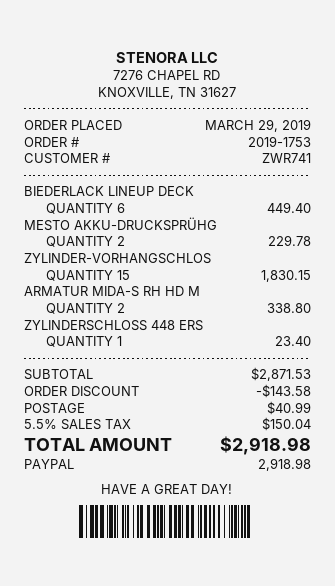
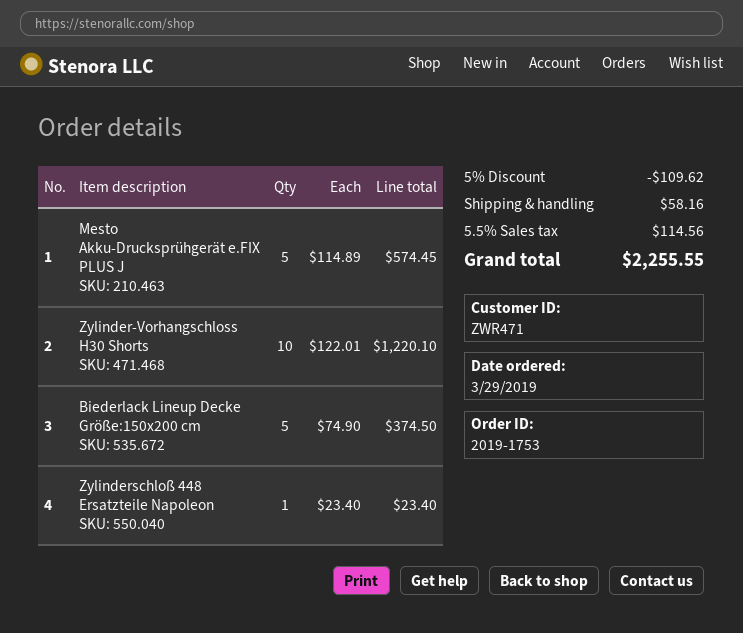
customer number: ZWR741 -> ZWR471
BIEDERLACK LINEUP DECK: 6 for 449.40 -> 5 for 374.50
MESTO AKKU-DRUCKSPRÜHG: 2 for 229.78 -> 5 for 574.45
ZYLINDER-VORHANGSCHLOS: 15 for 1830.15 -> 10 for 1220.10
ARMATUR MIDA-S RH HD M: 2 for 338.80 -> none
discount: 143.58 -> 109.62
shipping: 40.99 -> 58.16
tax: 5.5% = 150.04 -> 5.5% = 114.56
total: 2918.98 -> 2255.55

